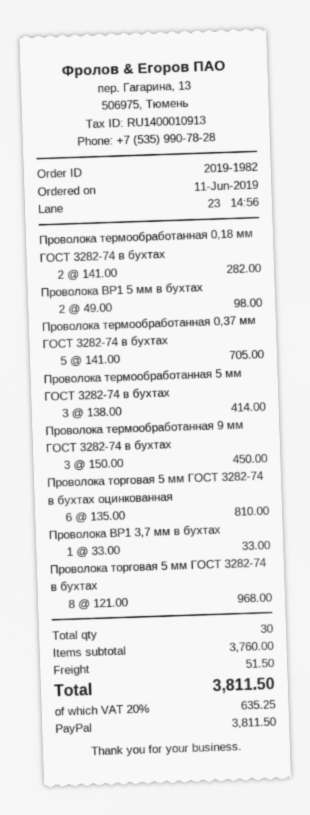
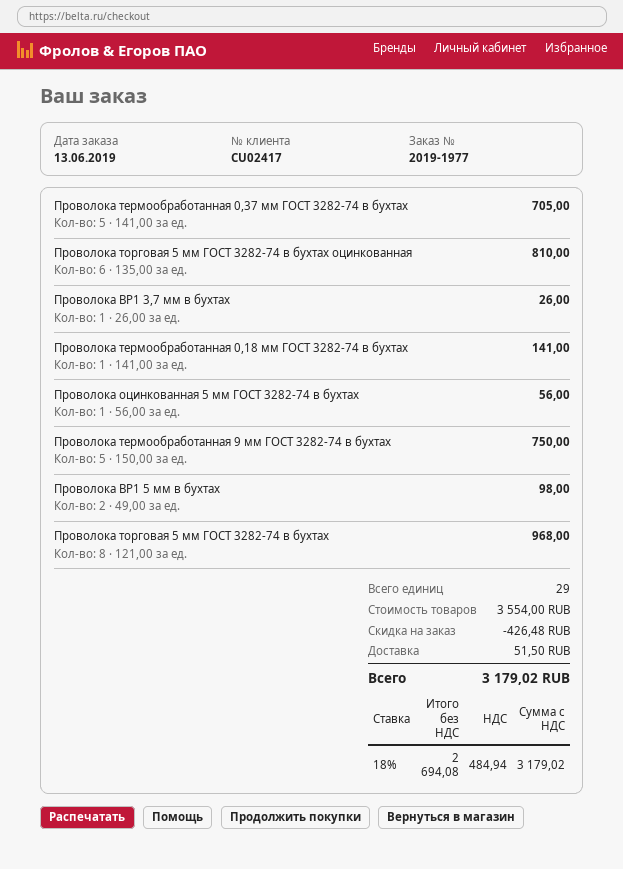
order number: 2019-1982 -> 2019-1977
order date: 2019-06-11 -> 2019-06-13
Проволока термообработанная 0,18 мм ГОСТ 3282-74 в бухтах: 2 x 141.00 = 282.00 -> 1 x 141.00 = 141.00
Проволока термообработанная 5 мм ГОСТ 3282-74 в бухтах: 3 x 138.00 = 414.00 -> none
Проволока термообработанная 9 мм ГОСТ 3282-74 в бухтах: 3 x 150.00 = 450.00 -> 5 x 150.00 = 750.00
Проволока ВР1 3,7 мм в бухтах: 1 x 33.00 = 33.00 -> 1 x 26.00 = 26.00
Проволока оцинкованная 5 мм ГОСТ 3282-74 в бухтах: none -> 1 x 56.00 = 56.00
total quantity: 30 -> 29
subtotal: 3760.00 -> 3554.00
discount: none -> 426.48
tax: 20% = 635.25 -> 18% = 484.94
total: 3811.50 -> 3179.02

